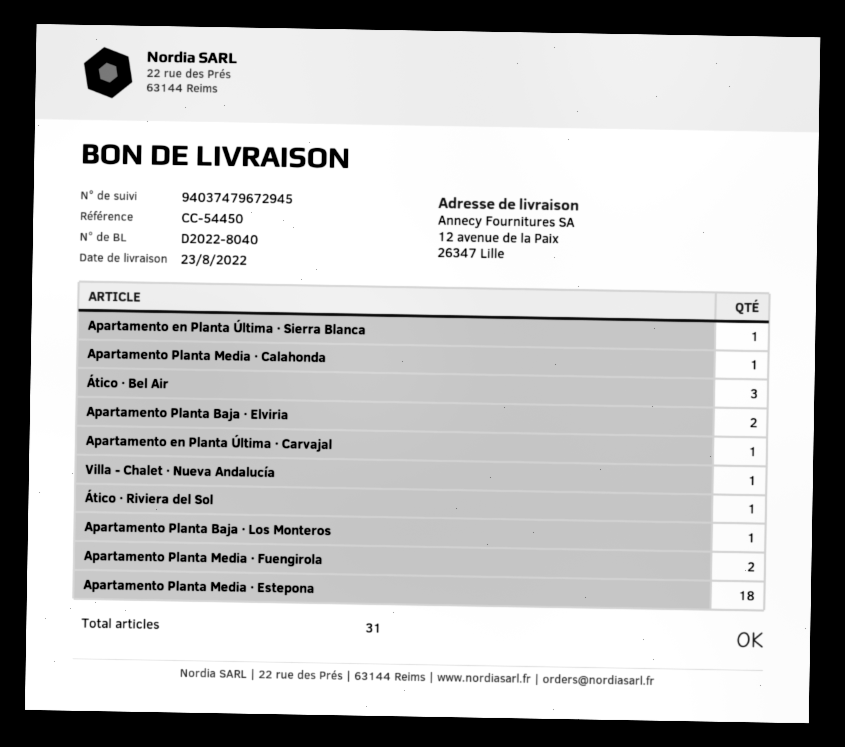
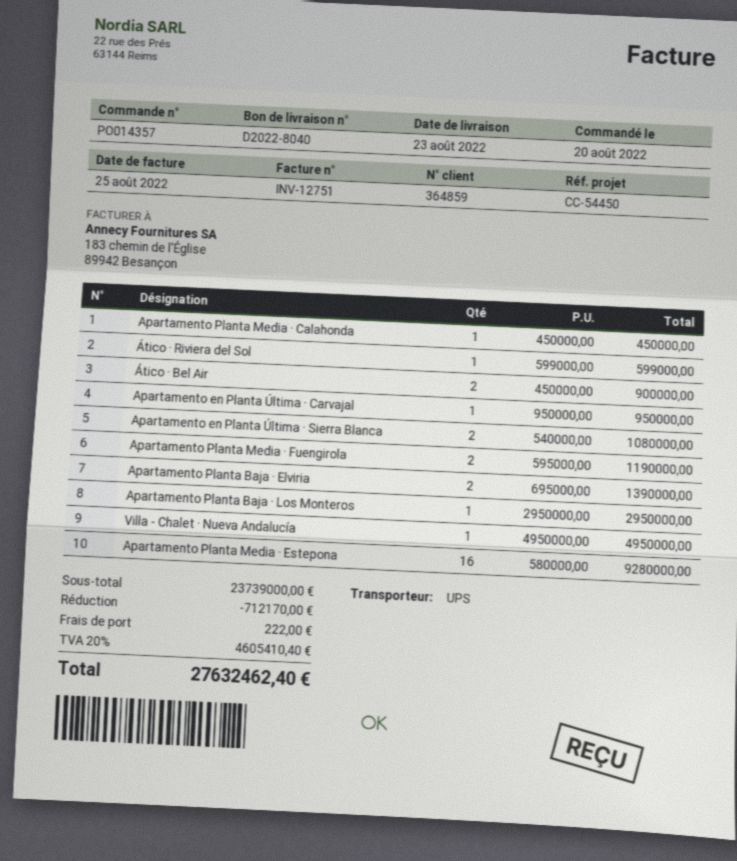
Apartamento en Planta Última · Sierra Blanca: 1 -> 2
Ático · Bel Air: 3 -> 2
Apartamento Planta Media · Estepona: 18 -> 16

